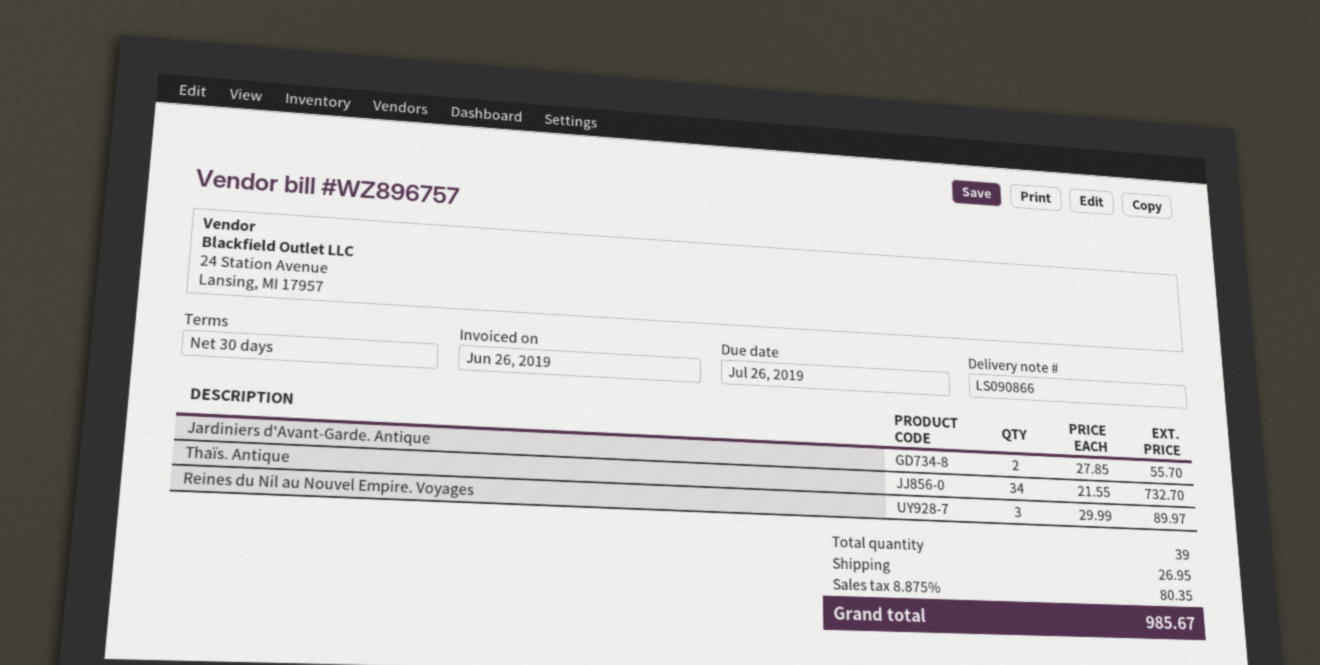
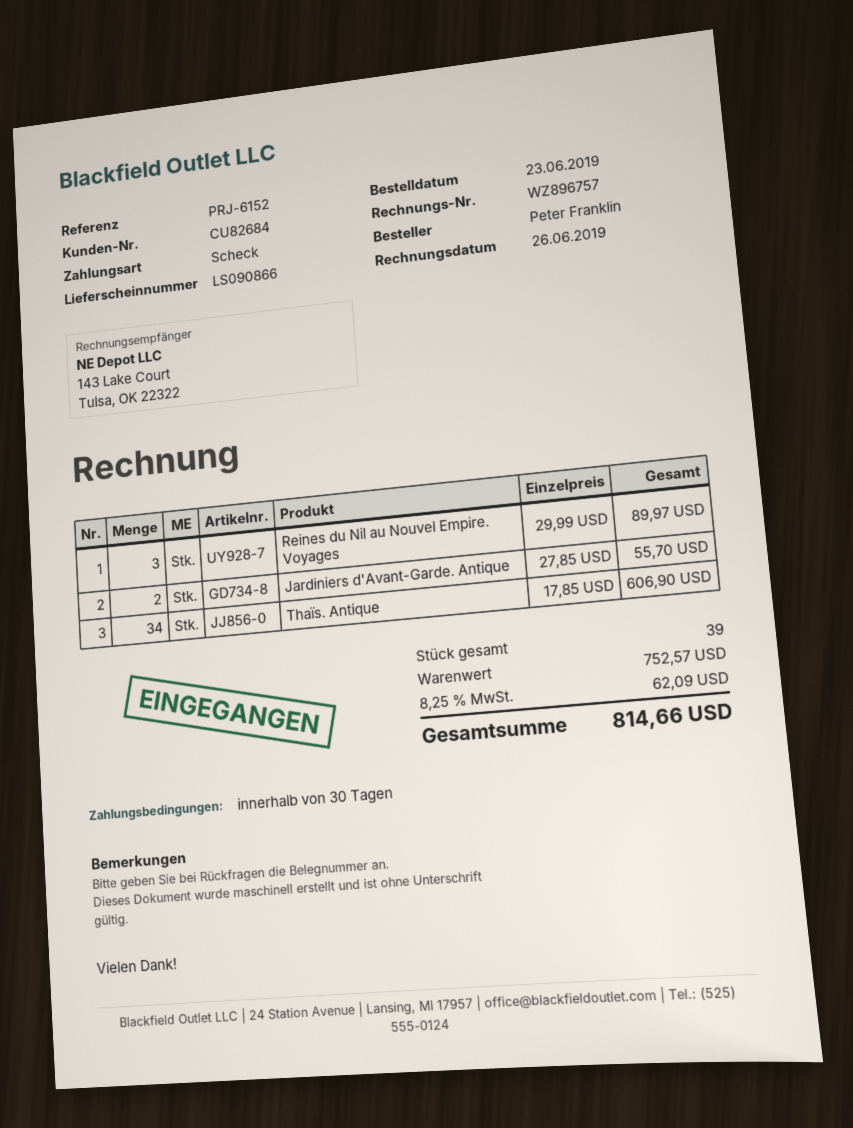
Thaïs. Antique: 34 x 21.55 = 732.70 -> 34 x 17.85 = 606.90
shipping: 26.95 -> none
tax: 8.875% = 80.35 -> 8.25% = 62.09
total: 985.67 -> 814.66

